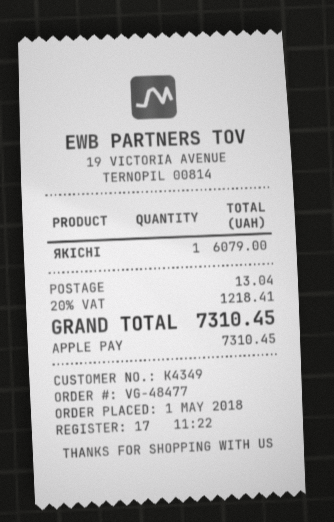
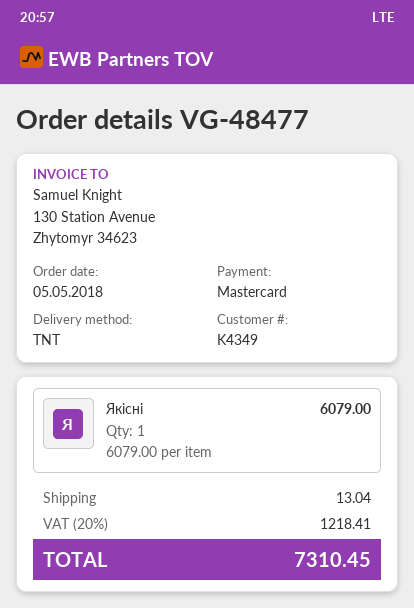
order date: 2018-05-01 -> 2018-05-05
payment method: Apple Pay -> Mastercard

